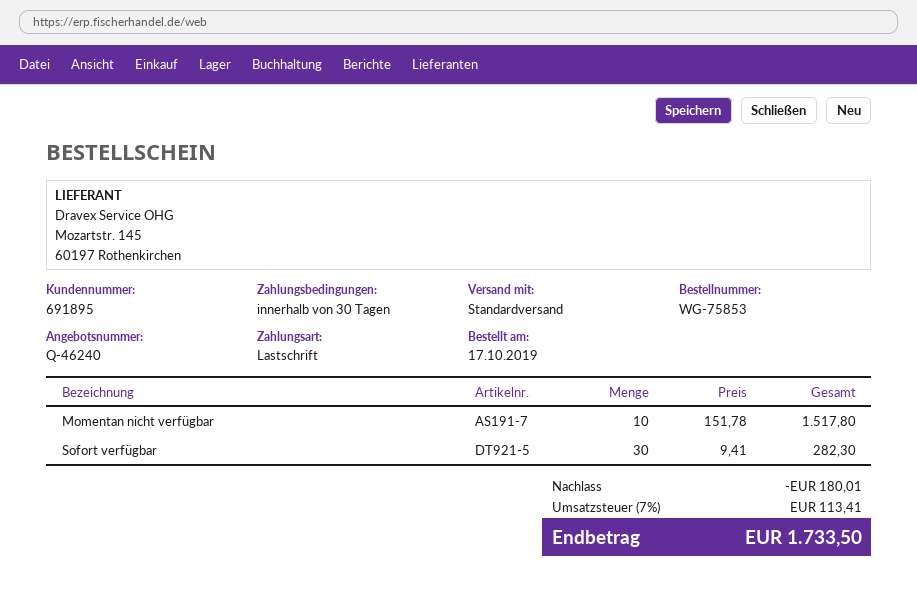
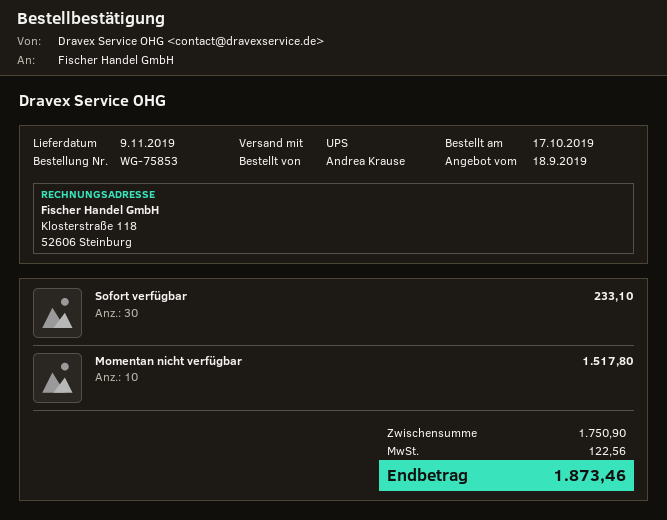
shipping method: standard -> UPS
Sofort verfügbar: 30 for 282.30 -> 30 for 233.10
discount: 180.01 -> none
tax: 113.41 -> 122.56
total: 1733.50 -> 1873.46

